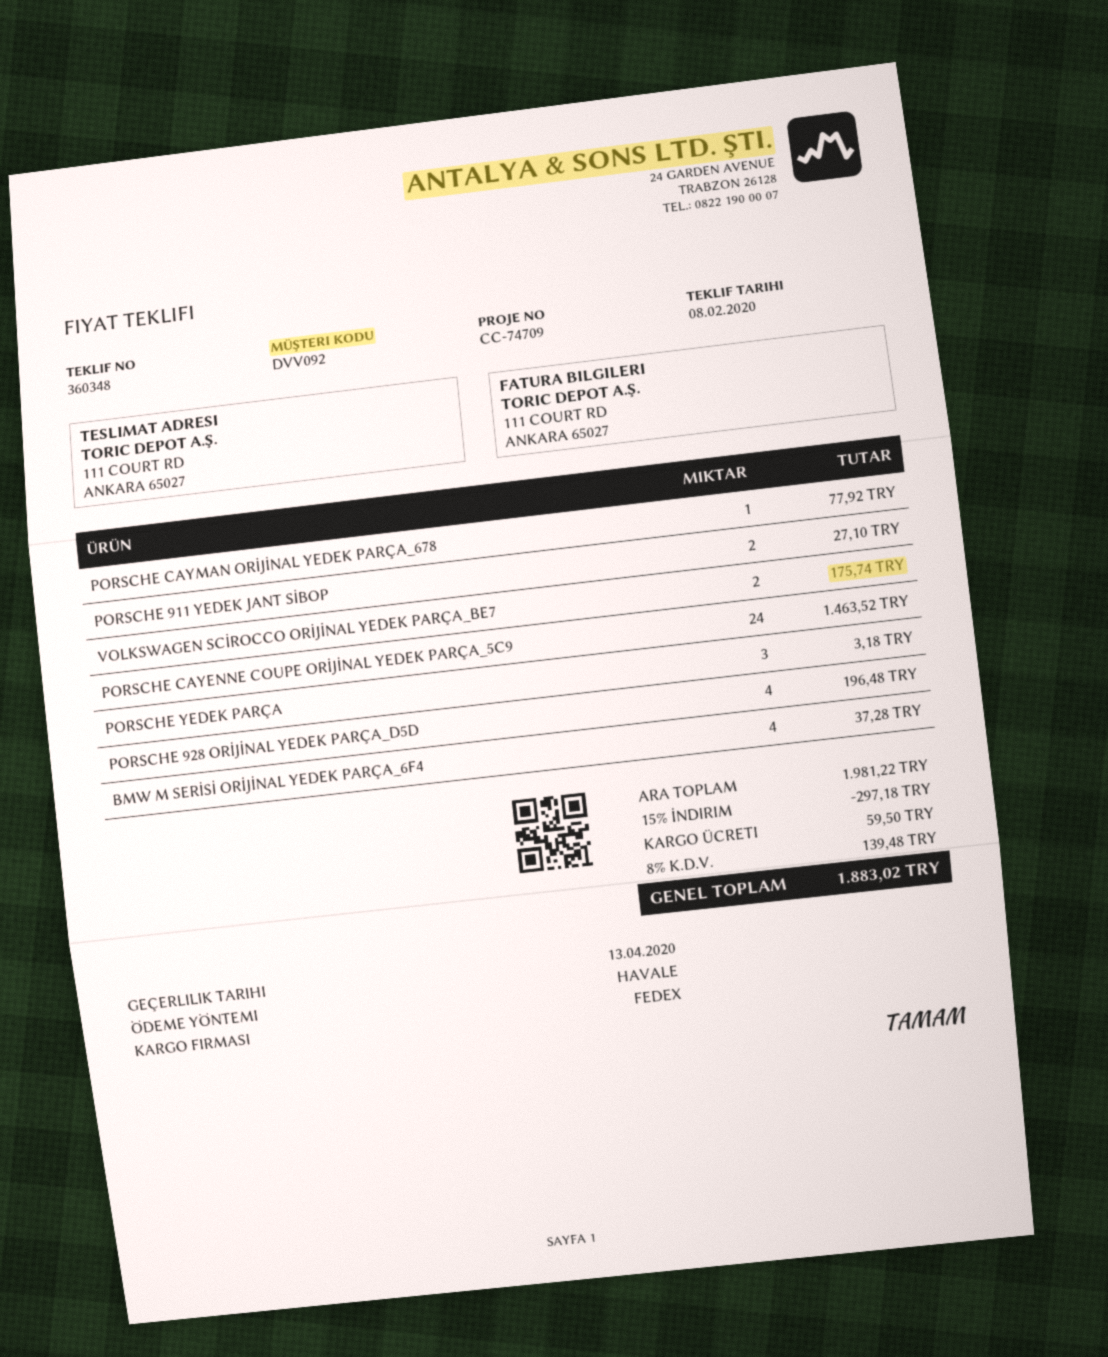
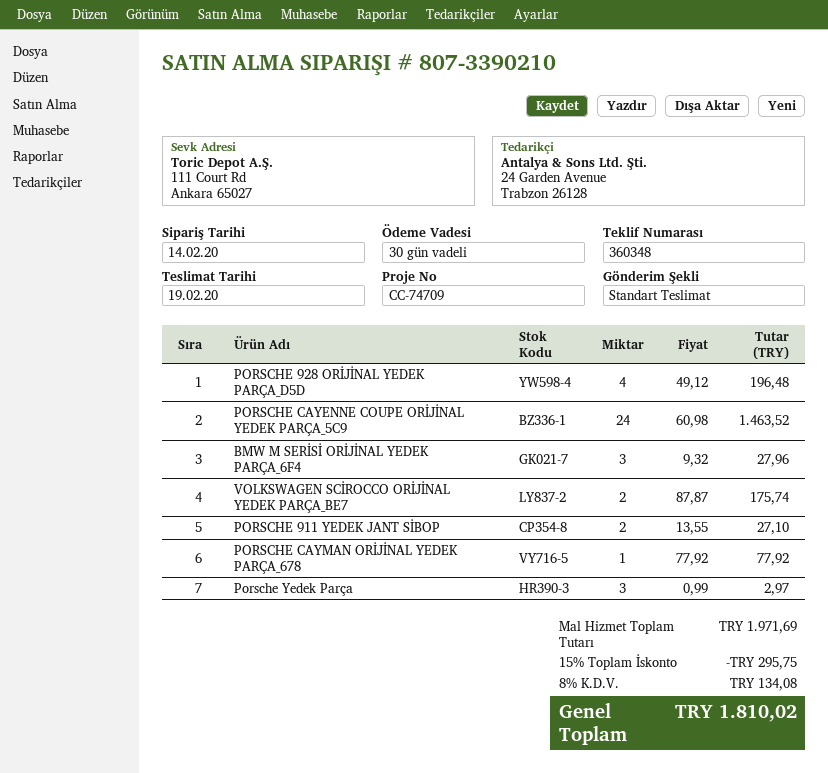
shipping method: FedEx -> standard
PORSCHE YEDEK PARÇA: 3 for 3.18 -> 3 for 2.97
BMW M SERİSİ ORİJİNAL YEDEK PARÇA_6F4: 4 for 37.28 -> 3 for 27.96
subtotal: 1981.22 -> 1971.69
discount: 15% = 297.18 -> 15% = 295.75
shipping: 59.50 -> none
tax: 8% = 139.48 -> 8% = 134.08
total: 1883.02 -> 1810.02

